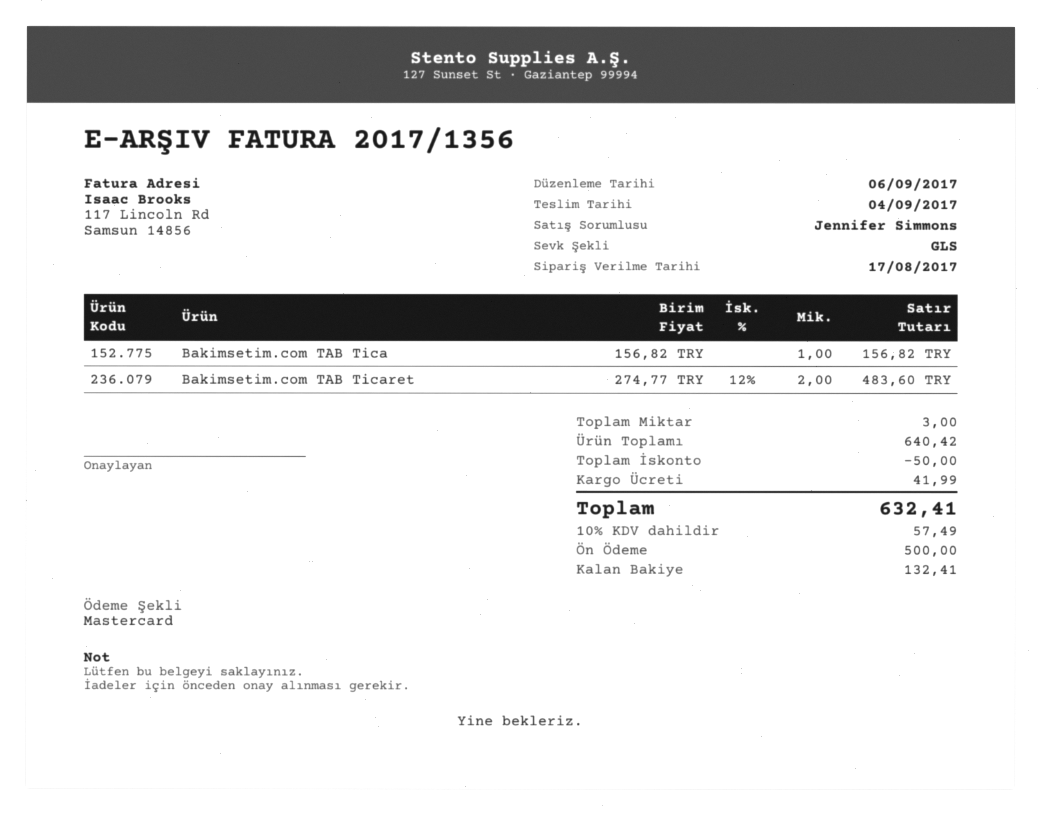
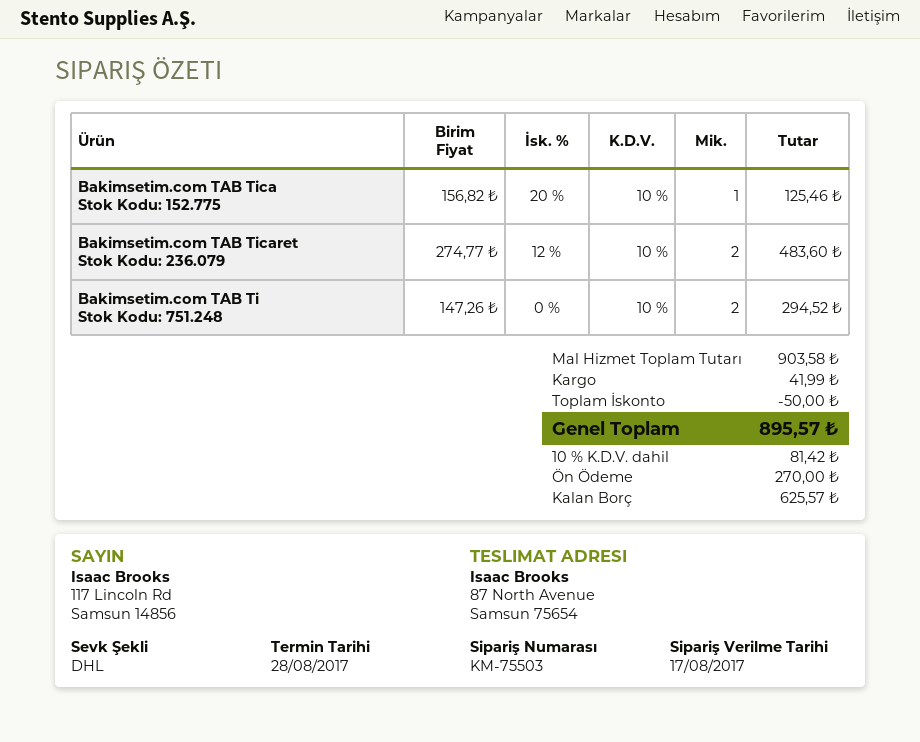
delivery date: 2017-09-04 -> 2017-08-28
shipping method: GLS -> DHL
Bakimsetim.com TAB Tica: 1 x 156.82 = 156.82 -> 1 x 156.82 - 20% = 125.46
Bakimsetim.com TAB Ti: none -> 2 x 147.26 = 294.52
subtotal: 640.42 -> 903.58
tax: 10% = 57.49 -> 10% = 81.42
total: 632.41 -> 895.57
deposit: 500.00 -> 270.00
balance: 132.41 -> 625.57

